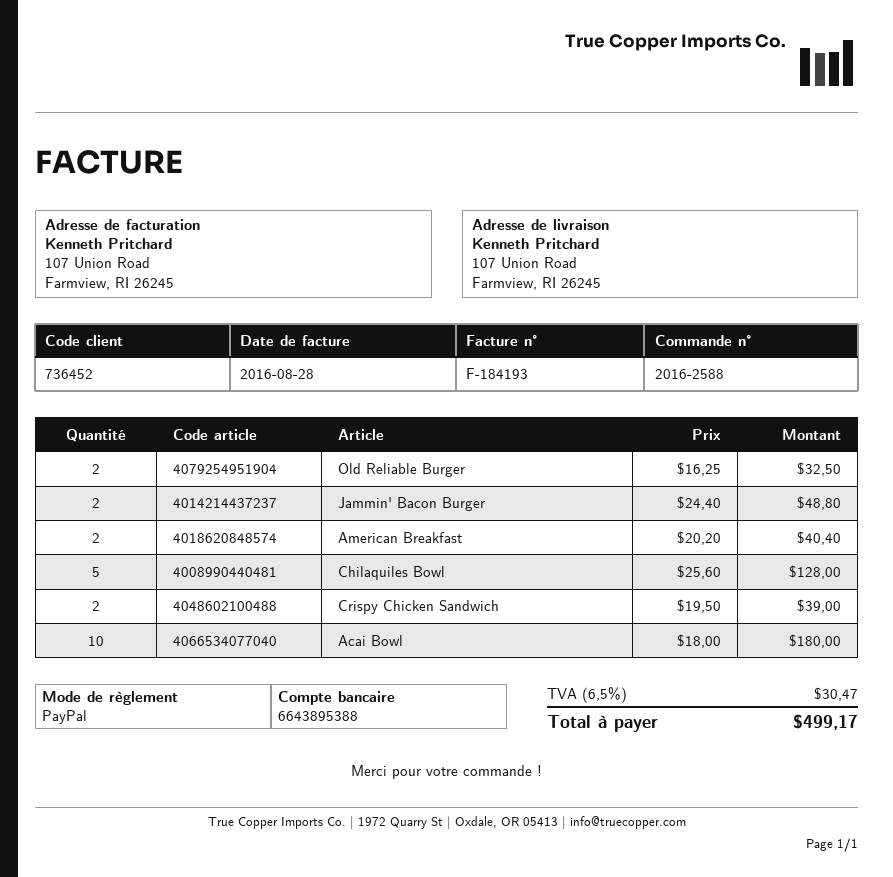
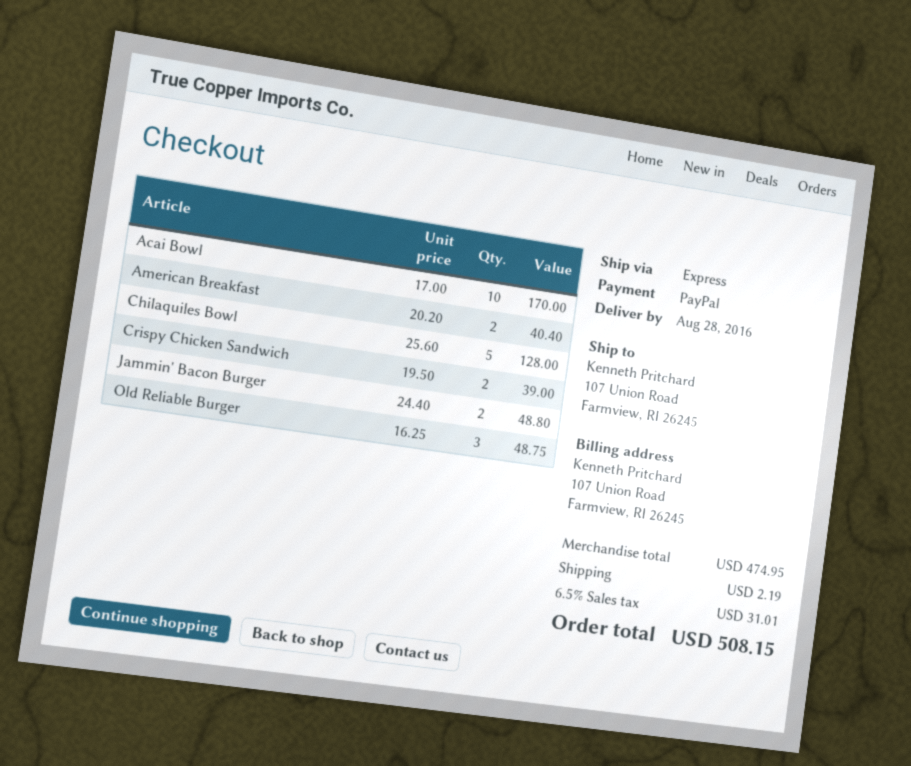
Old Reliable Burger: 2 x 16.25 = 32.50 -> 3 x 16.25 = 48.75
Acai Bowl: 10 x 18.00 = 180.00 -> 10 x 17.00 = 170.00
shipping: none -> 2.19
tax: 6.5% = 30.47 -> 6.5% = 31.01
total: 499.17 -> 508.15

